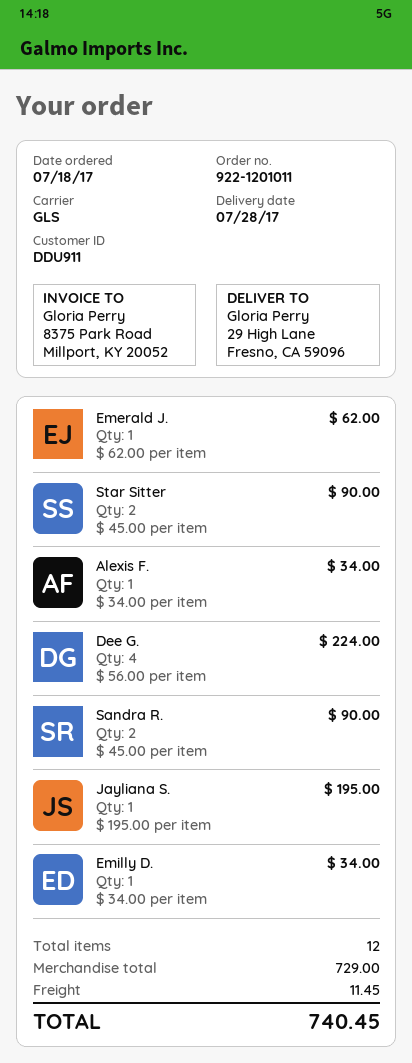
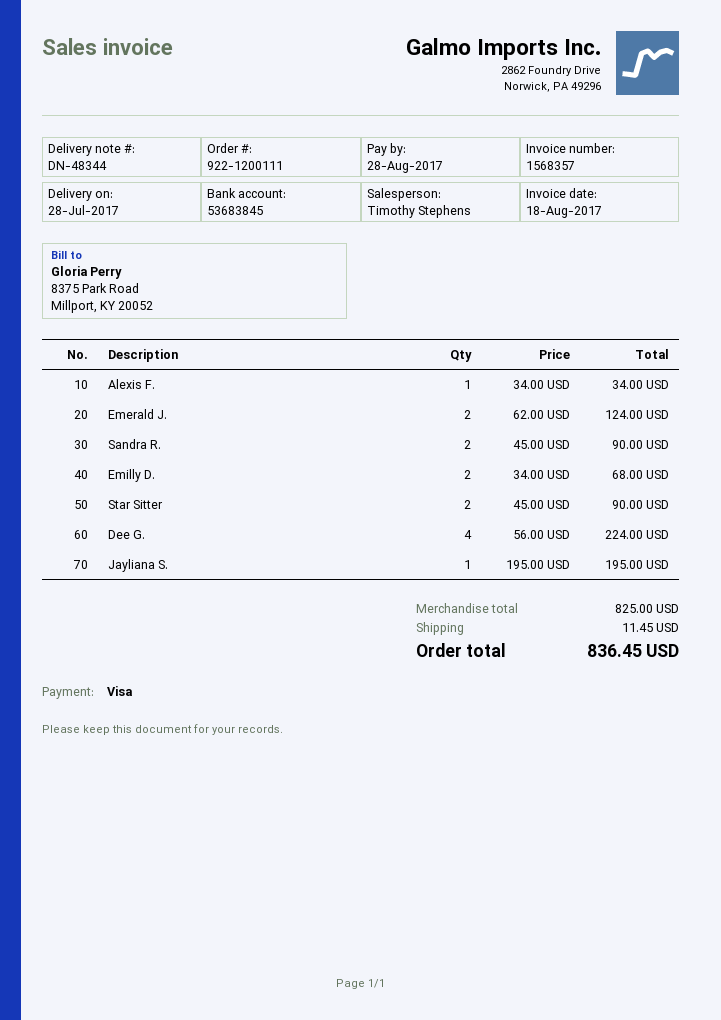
order number: 922-1201011 -> 922-1200111
Emerald J.: 1 x 62.00 = 62.00 -> 2 x 62.00 = 124.00
Emilly D.: 1 x 34.00 = 34.00 -> 2 x 34.00 = 68.00
subtotal: 729.00 -> 825.00
total: 740.45 -> 836.45

